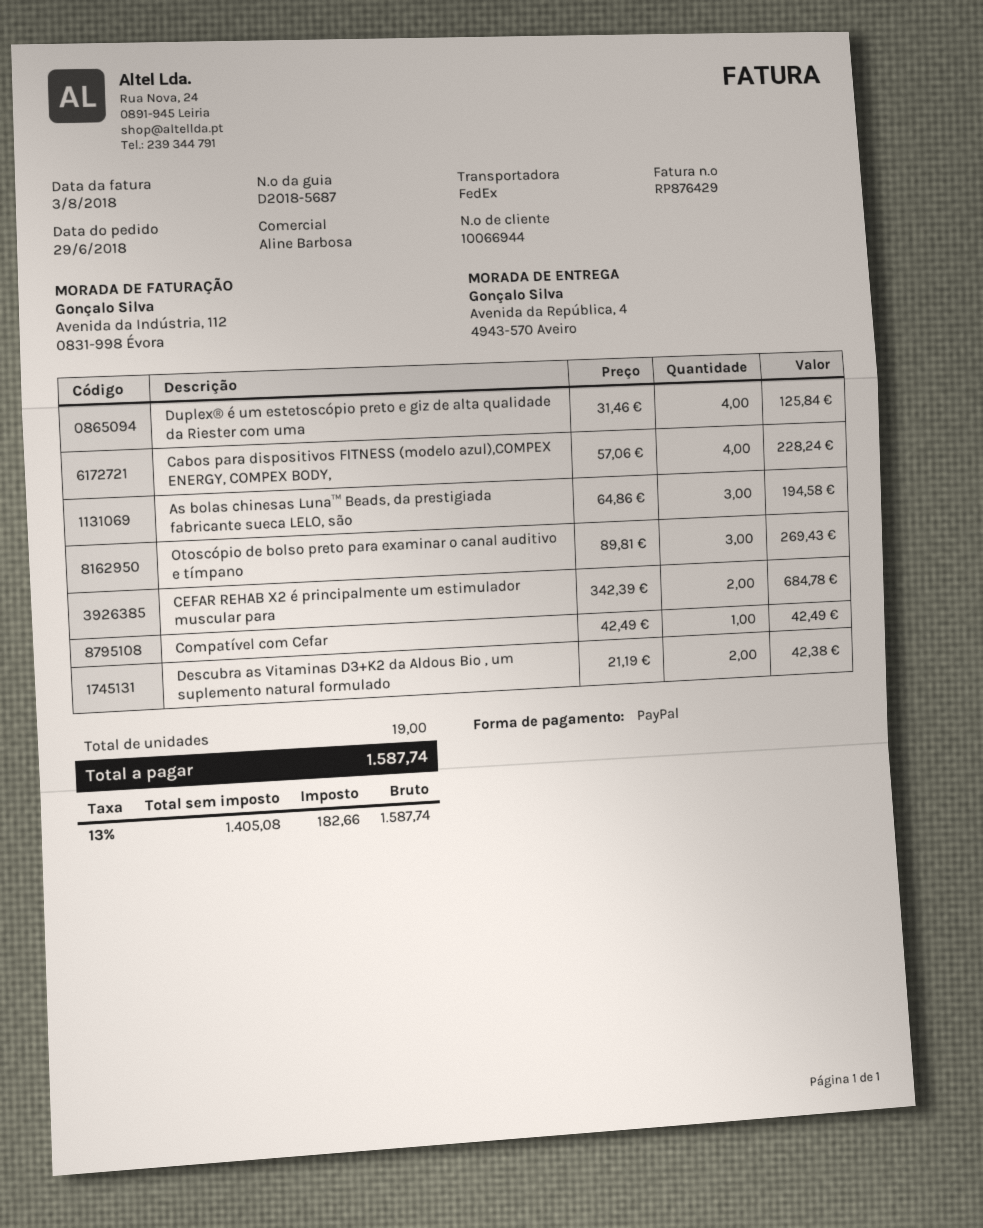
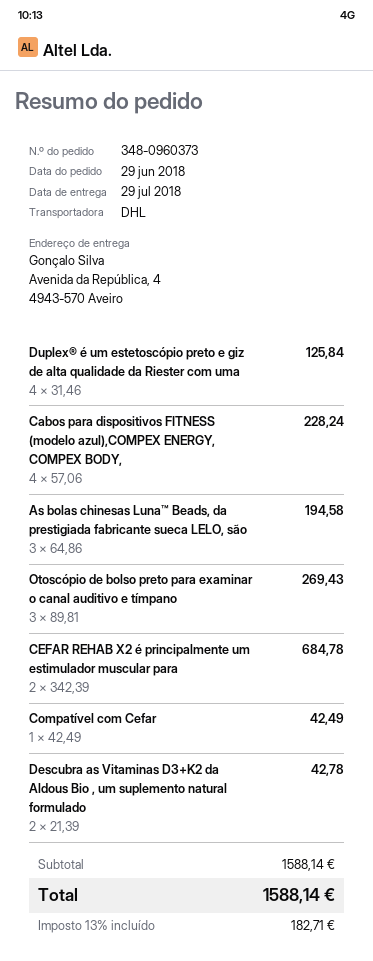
shipping method: FedEx -> DHL
Descubra as Vitaminas D3+K2 da Aldous Bio , um suplemento natural formulado: 2 x 21.19 = 42.38 -> 2 x 21.39 = 42.78
tax: 13% = 182.66 -> 13% = 182.71
total: 1587.74 -> 1588.14

